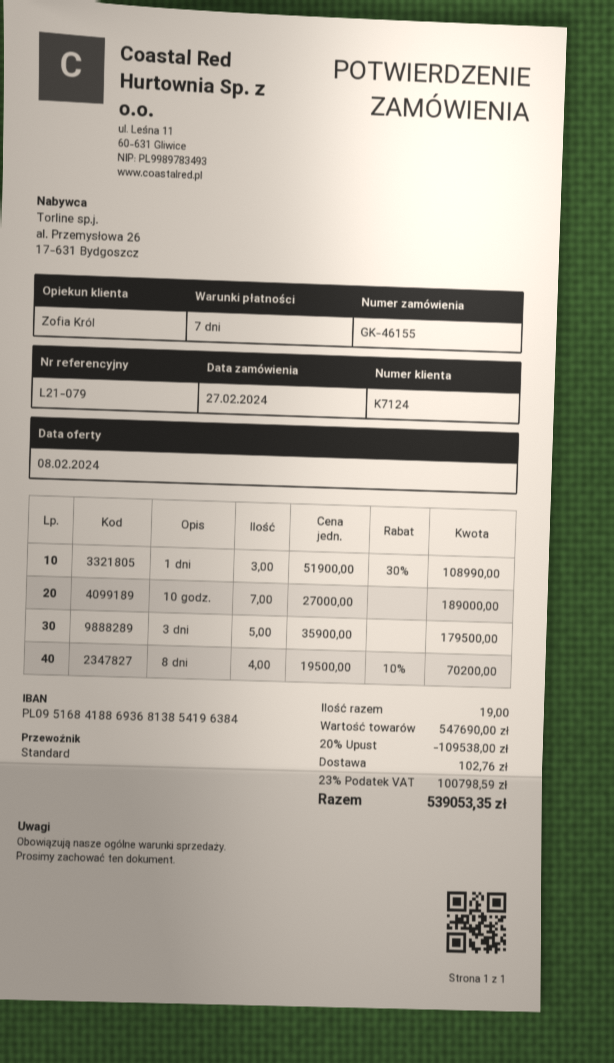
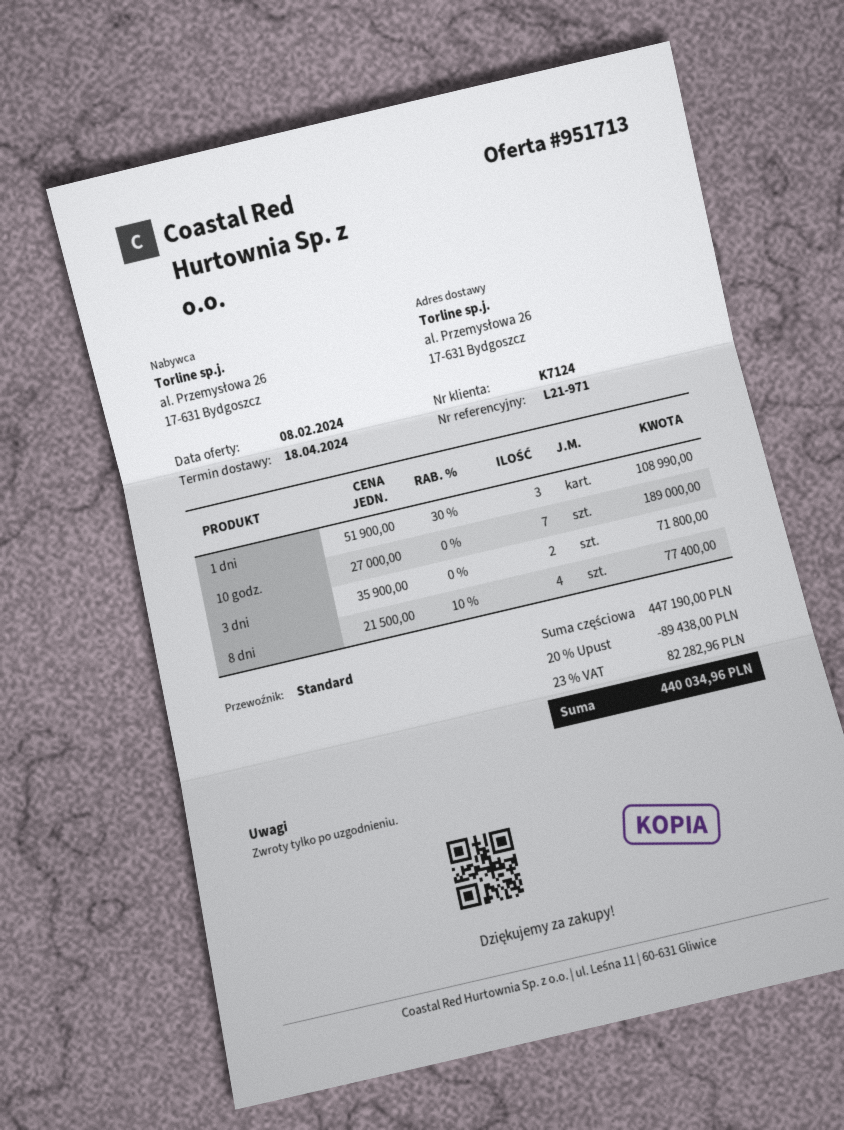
reference: L21-079 -> L21-971
3 dni: 5 x 35900.00 = 179500.00 -> 2 x 35900.00 = 71800.00
8 dni: 4 x 19500.00 - 10% = 70200.00 -> 4 x 21500.00 - 10% = 77400.00
subtotal: 547690.00 -> 447190.00
discount: 20% = 109538.00 -> 20% = 89438.00
shipping: 102.76 -> none
tax: 23% = 100798.59 -> 23% = 82282.96
total: 539053.35 -> 440034.96

